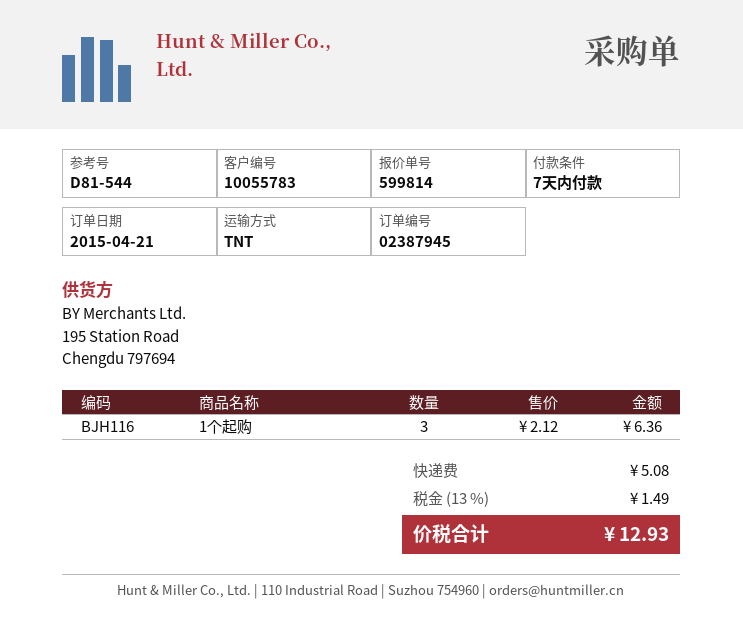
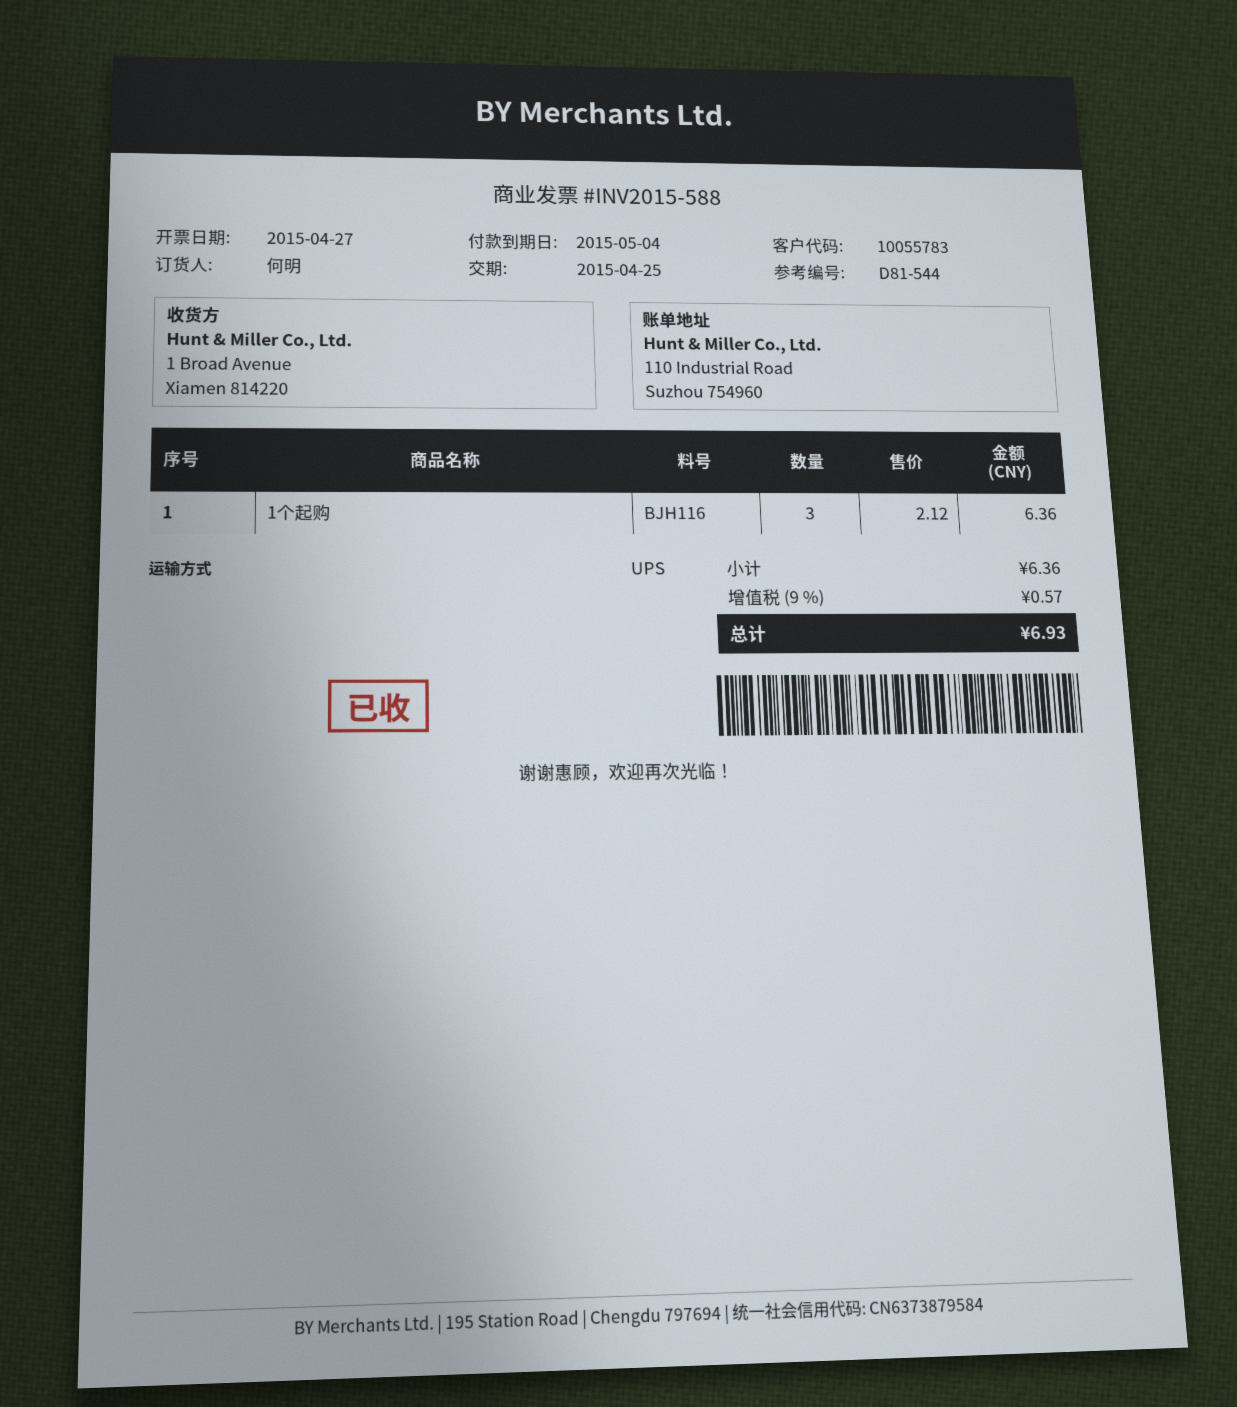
shipping method: TNT -> UPS
shipping: 5.08 -> none
tax: 13% = 1.49 -> 9% = 0.57
total: 12.93 -> 6.93

